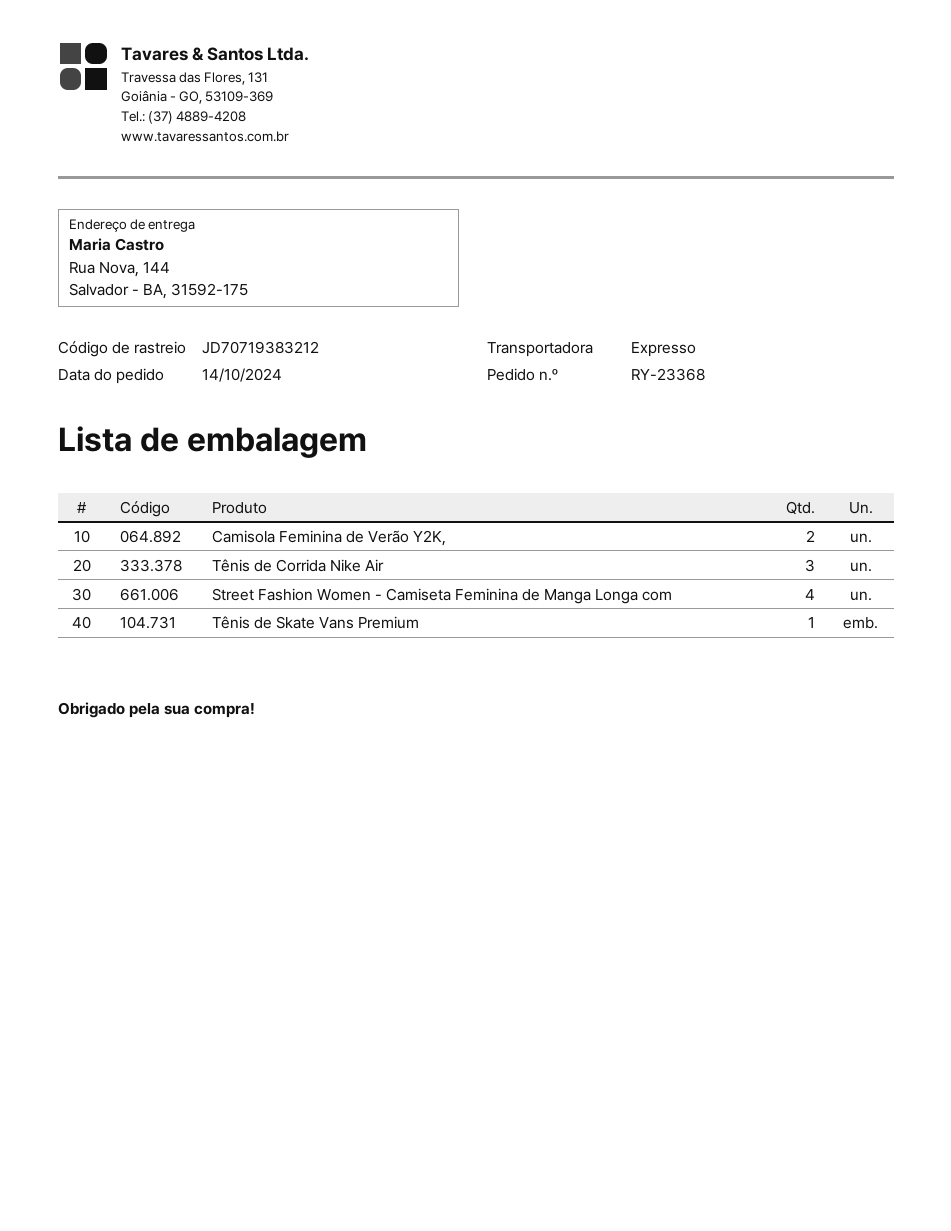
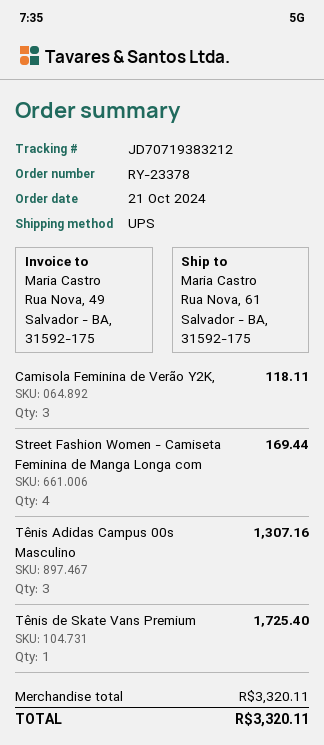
order number: RY-23368 -> RY-23378
order date: 2024-10-14 -> 2024-10-21
shipping method: express -> UPS
ship to: Rua Nova, 144, Salvador - BA, 31592-175 -> Rua Nova, 61, Salvador - BA, 31592-175
Camisola Feminina de Verão Y2K,: 2 -> 3
Tênis de Corrida Nike Air: 3 -> none
Tênis Adidas Campus 00s Masculino: none -> 3

